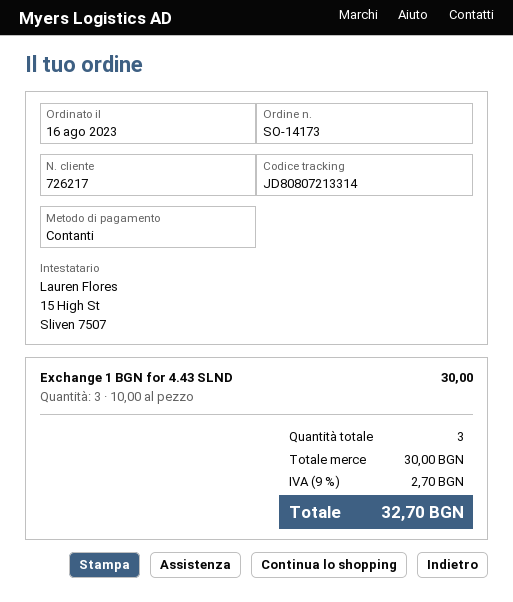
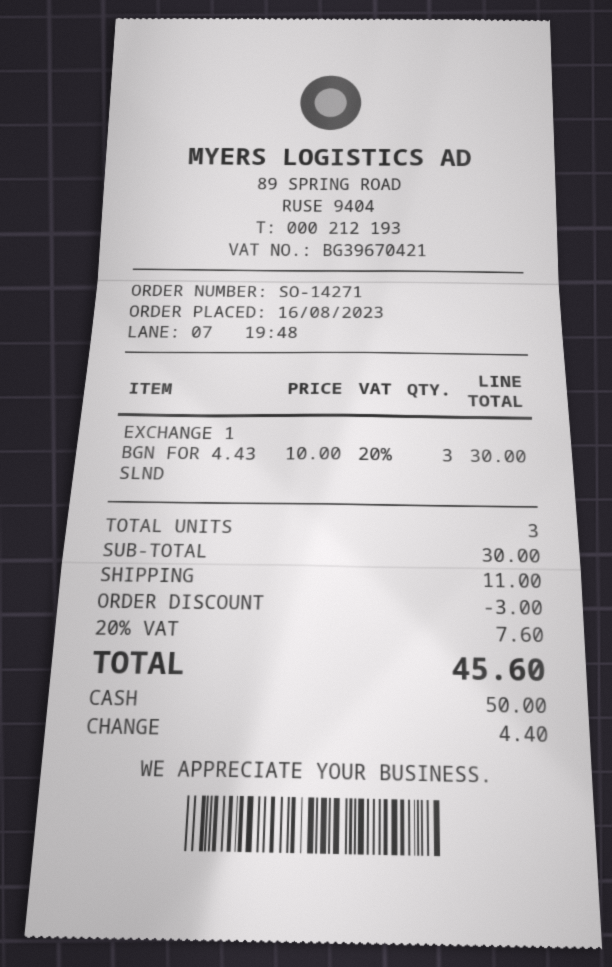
order number: SO-14173 -> SO-14271
discount: none -> 3.00
shipping: none -> 11.00
tax: 9% = 2.70 -> 20% = 7.60
total: 32.70 -> 45.60

